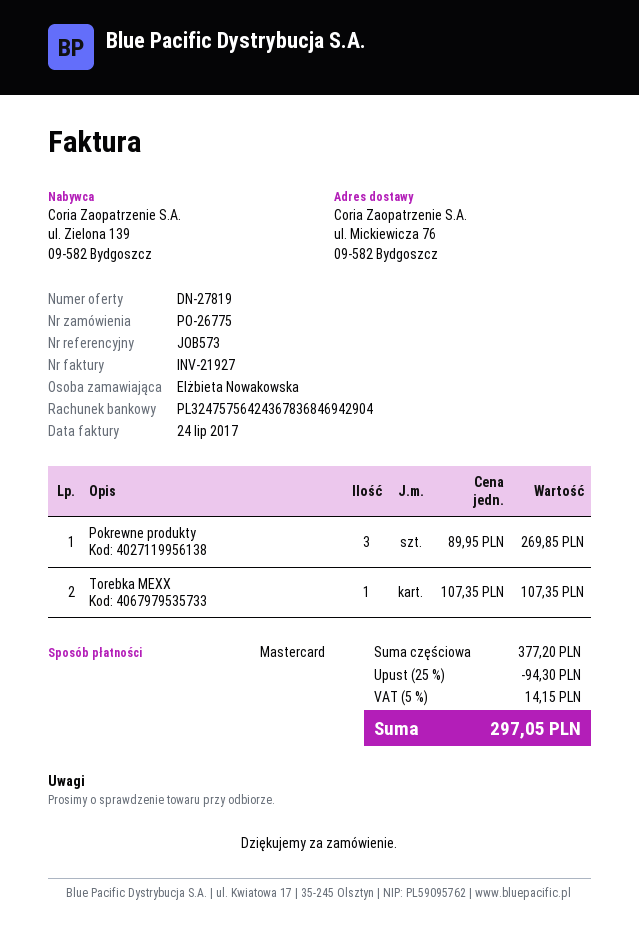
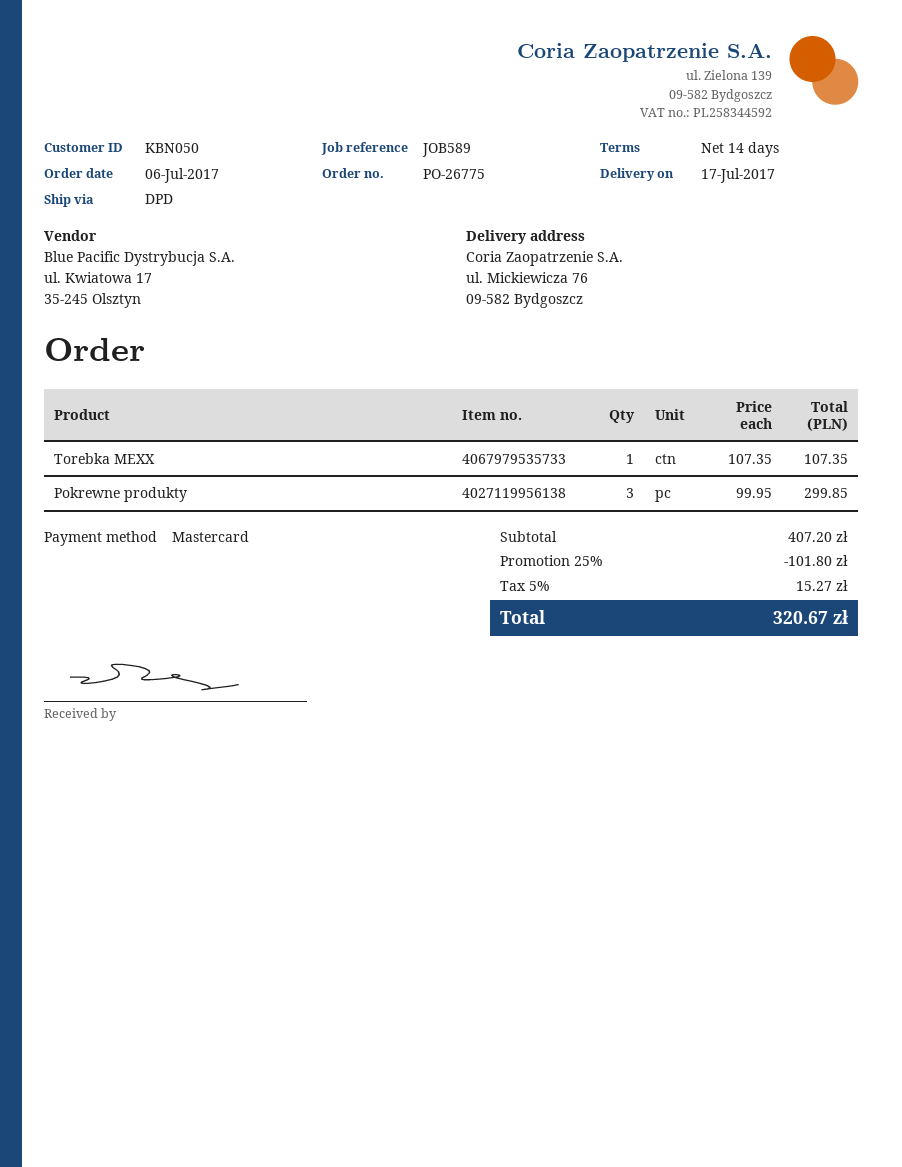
reference: JOB573 -> JOB589
Pokrewne produkty: 3 x 89.95 = 269.85 -> 3 x 99.95 = 299.85
subtotal: 377.20 -> 407.20
discount: 25% = 94.30 -> 25% = 101.80
tax: 5% = 14.15 -> 5% = 15.27
total: 297.05 -> 320.67

